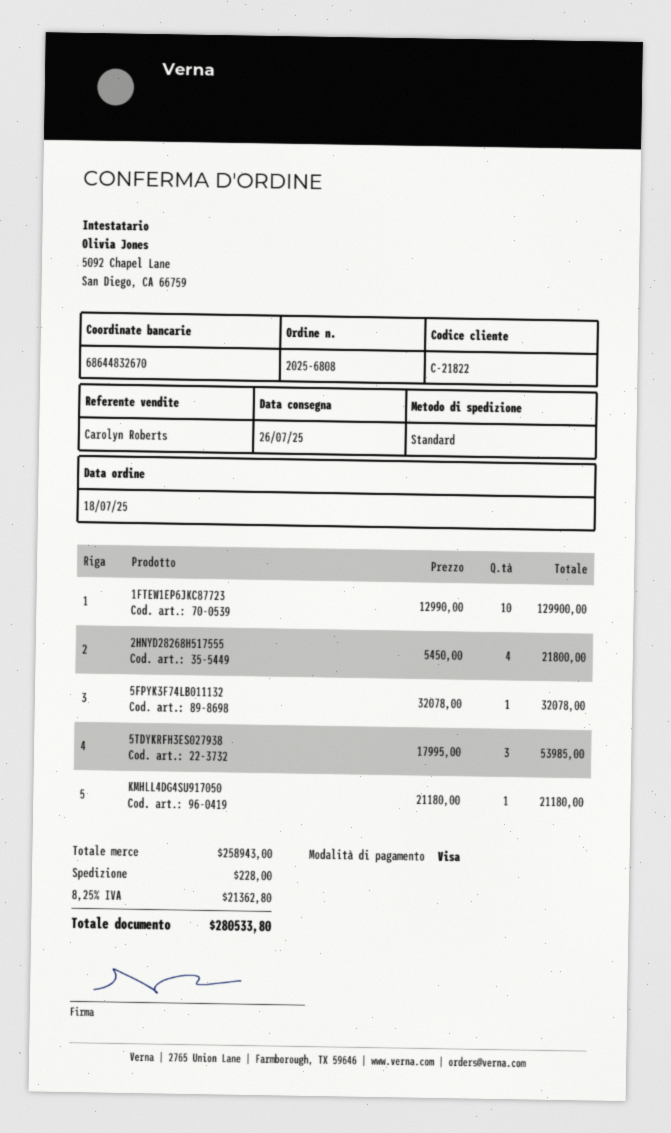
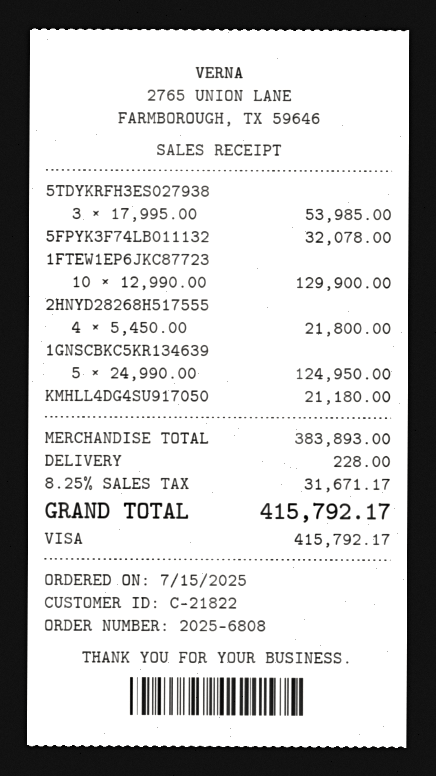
order date: 2025-07-18 -> 2025-07-15
1GNSCBKC5KR134639: none -> 5 x 24990.00 = 124950.00
subtotal: 258943.00 -> 383893.00
tax: 8.25% = 21362.80 -> 8.25% = 31671.17
total: 280533.80 -> 415792.17

